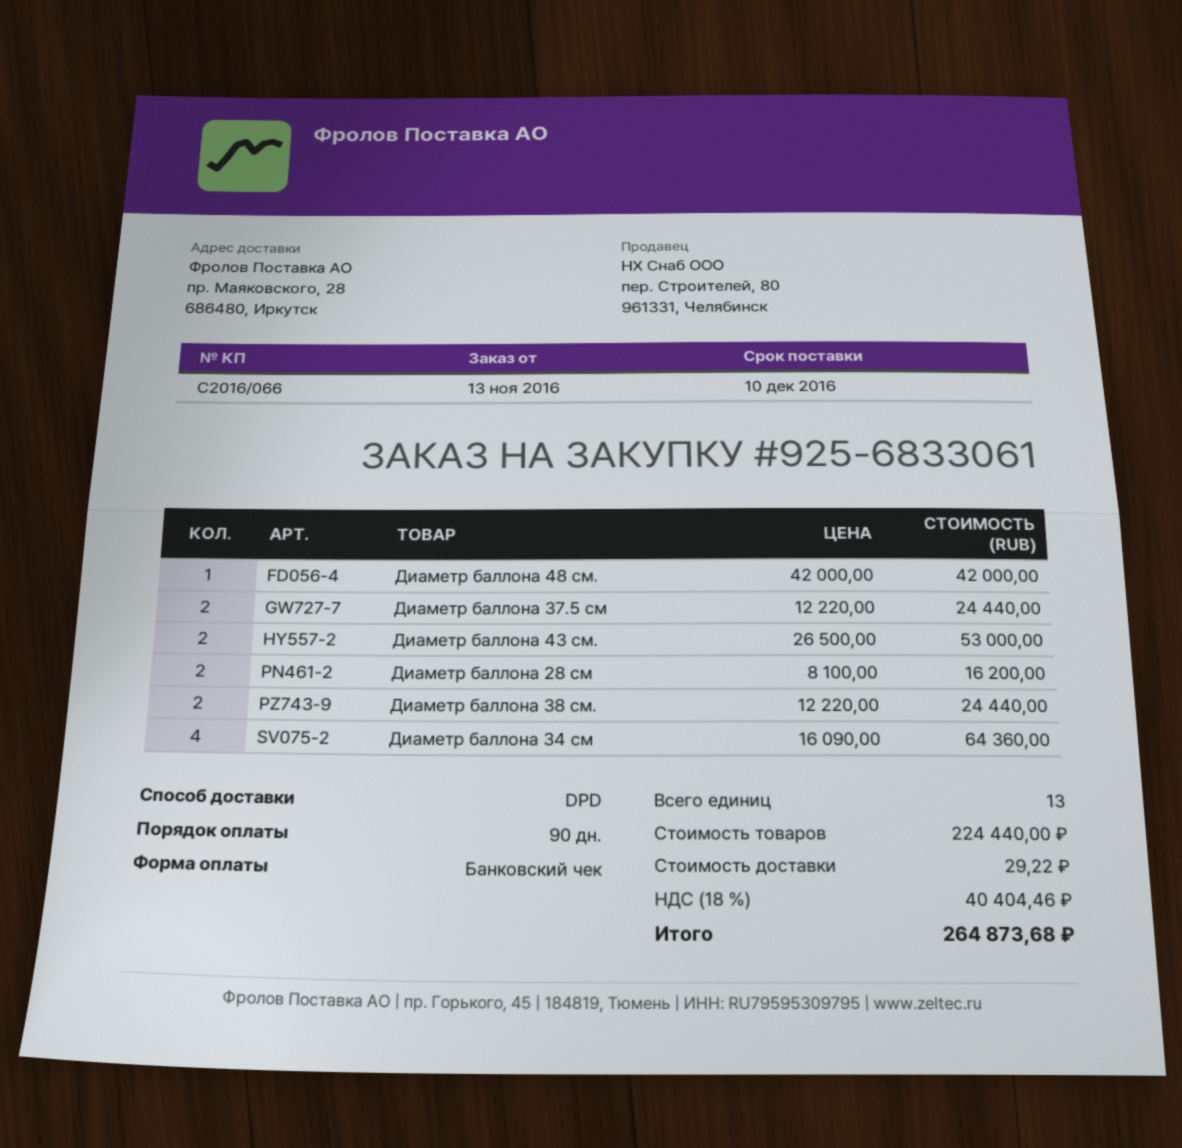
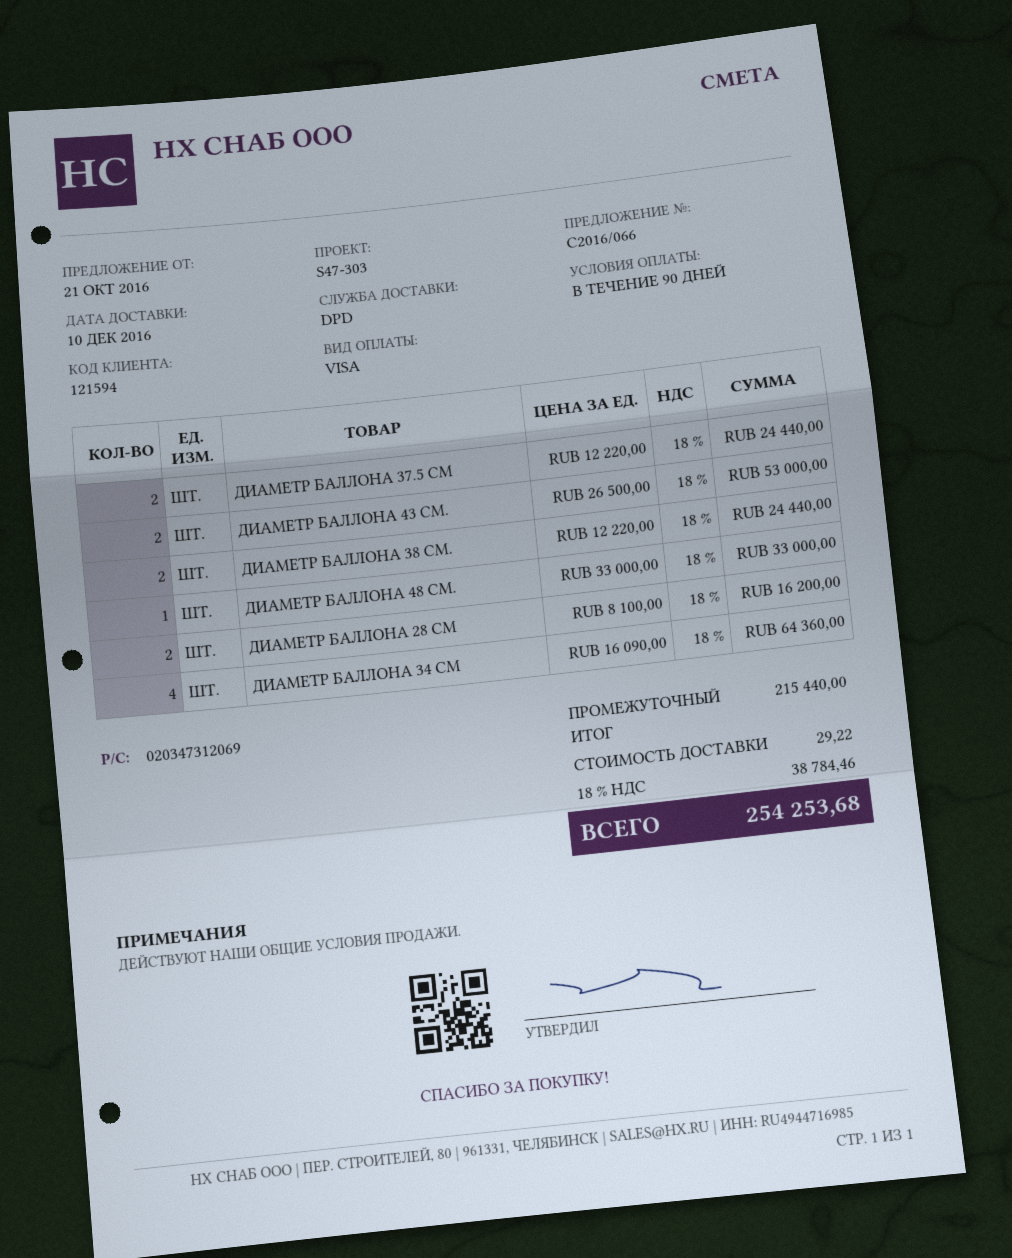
payment method: cheque -> Visa
Диаметр баллона 48 см.: 1 x 42000.00 = 42000.00 -> 1 x 33000.00 = 33000.00
subtotal: 224440.00 -> 215440.00
tax: 18% = 40404.46 -> 18% = 38784.46
total: 264873.68 -> 254253.68

